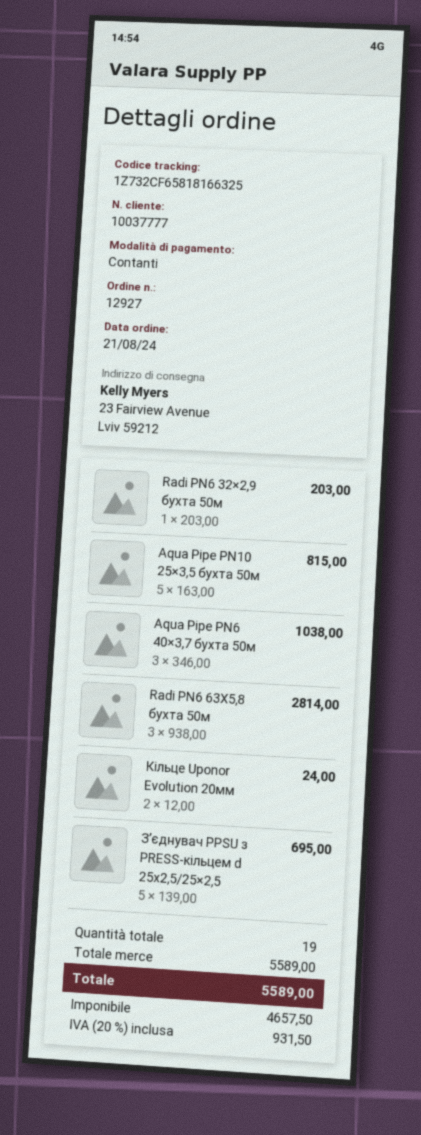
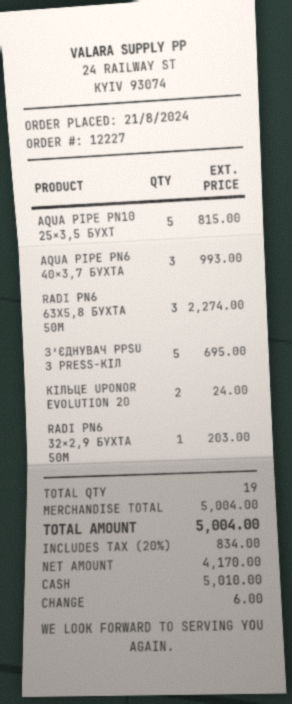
order number: 12927 -> 12227
Aqua Pipe PN6 40×3,7 бухта 50м: 3 for 1038.00 -> 3 for 993.00
Radi PN6 63X5,8 бухта 50м: 3 for 2814.00 -> 3 for 2274.00
subtotal: 5589.00 -> 5004.00
net: 4657.50 -> 4170.00
tax: 20% = 931.50 -> 20% = 834.00
total: 5589.00 -> 5004.00

